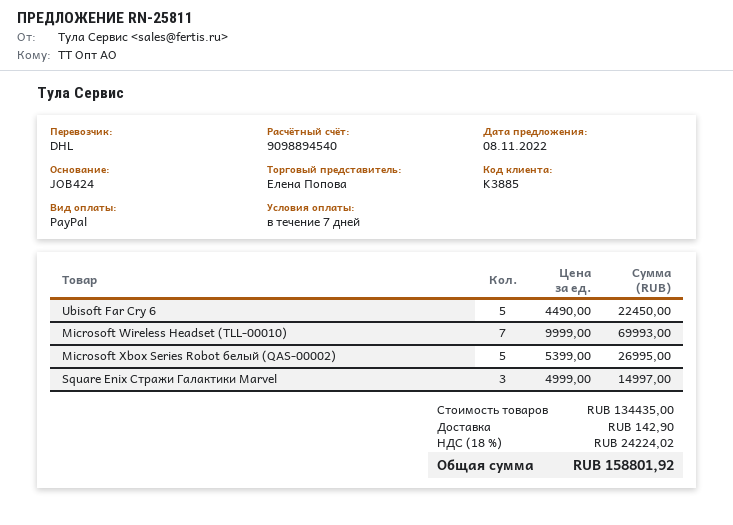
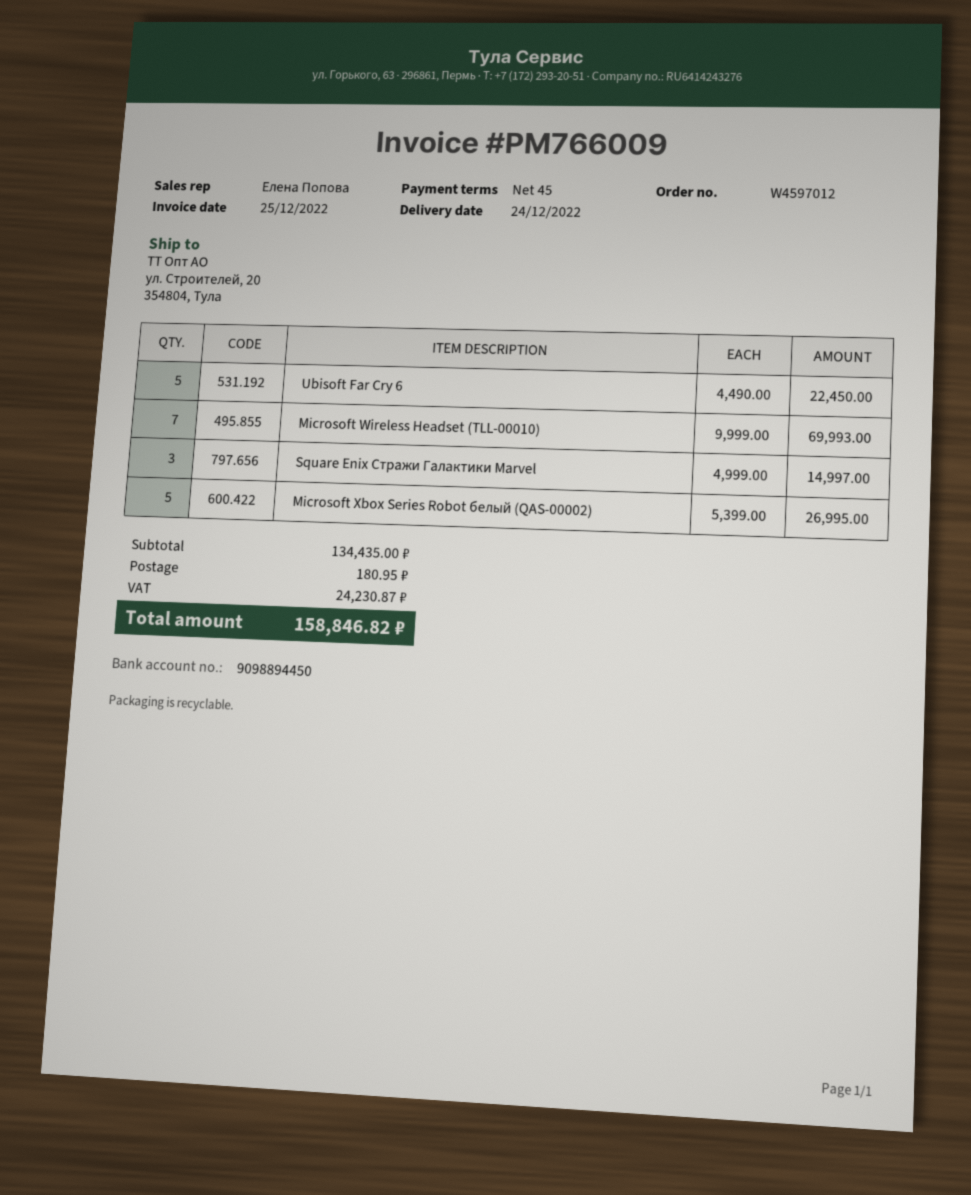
payment terms: 7 days -> 45 days
bank account: 9098894540 -> 9098894450
shipping: 142.90 -> 180.95
tax: 24224.02 -> 24230.87
total: 158801.92 -> 158846.82

